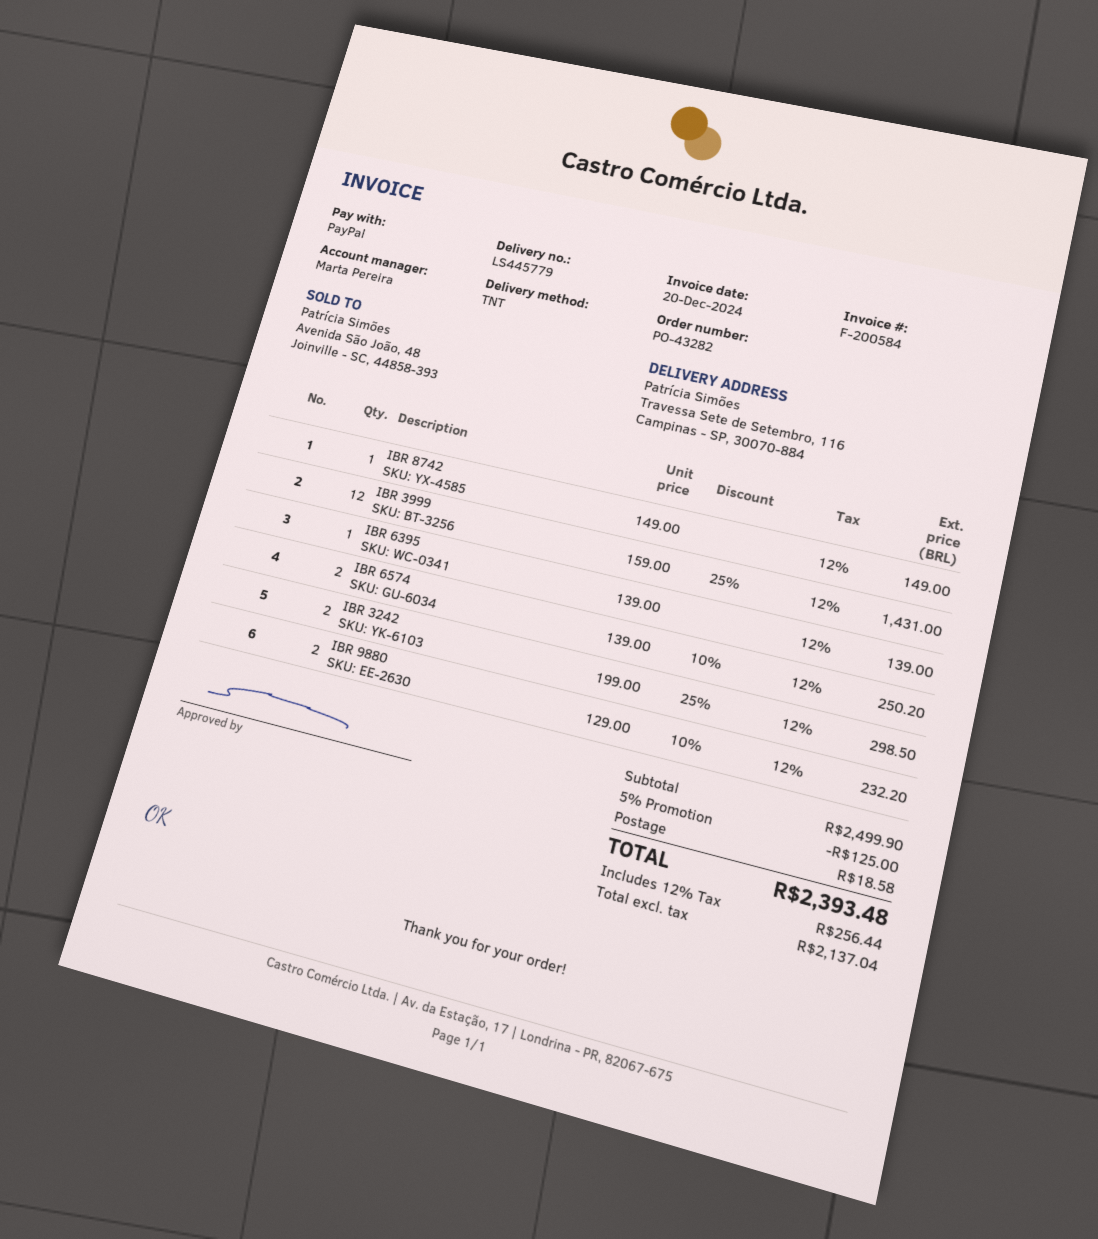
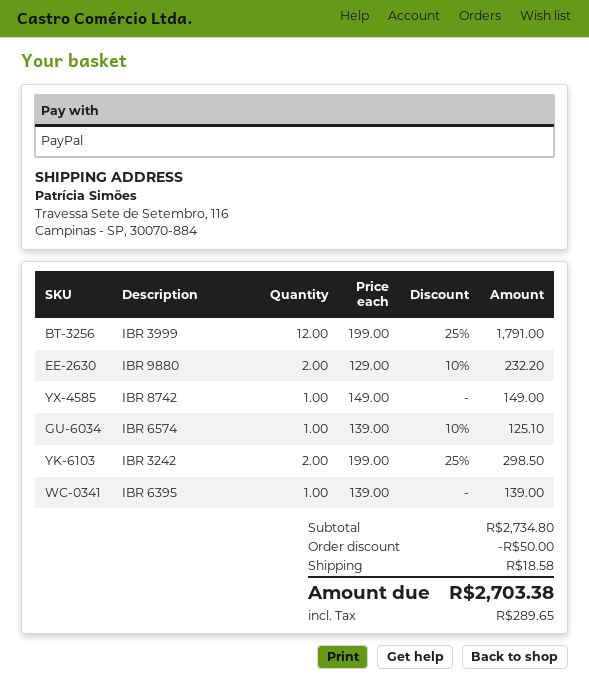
IBR 3999: 12 x 159.00 - 25% = 1431.00 -> 12 x 199.00 - 25% = 1791.00
IBR 6574: 2 x 139.00 - 10% = 250.20 -> 1 x 139.00 - 10% = 125.10
subtotal: 2499.90 -> 2734.80
discount: 125.00 -> 50.00
tax: 256.44 -> 289.65
total: 2393.48 -> 2703.38

